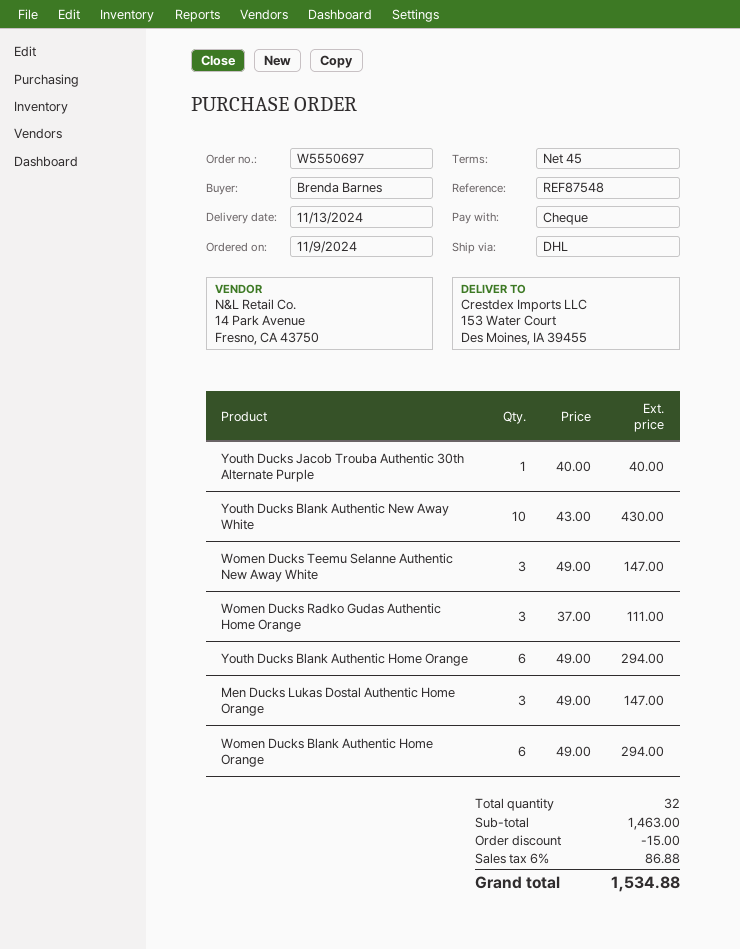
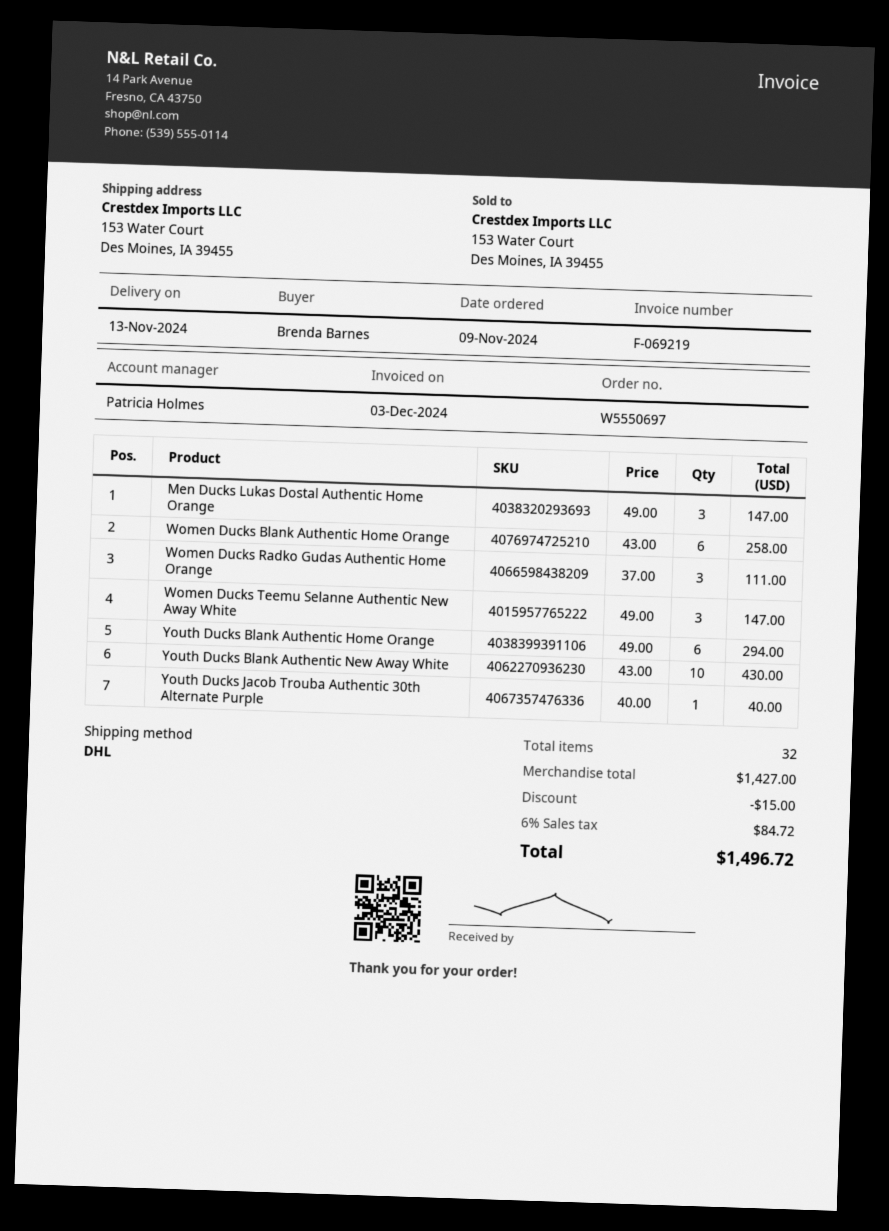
Women Ducks Blank Authentic Home Orange: 6 x 49.00 = 294.00 -> 6 x 43.00 = 258.00
subtotal: 1463.00 -> 1427.00
tax: 6% = 86.88 -> 6% = 84.72
total: 1534.88 -> 1496.72

